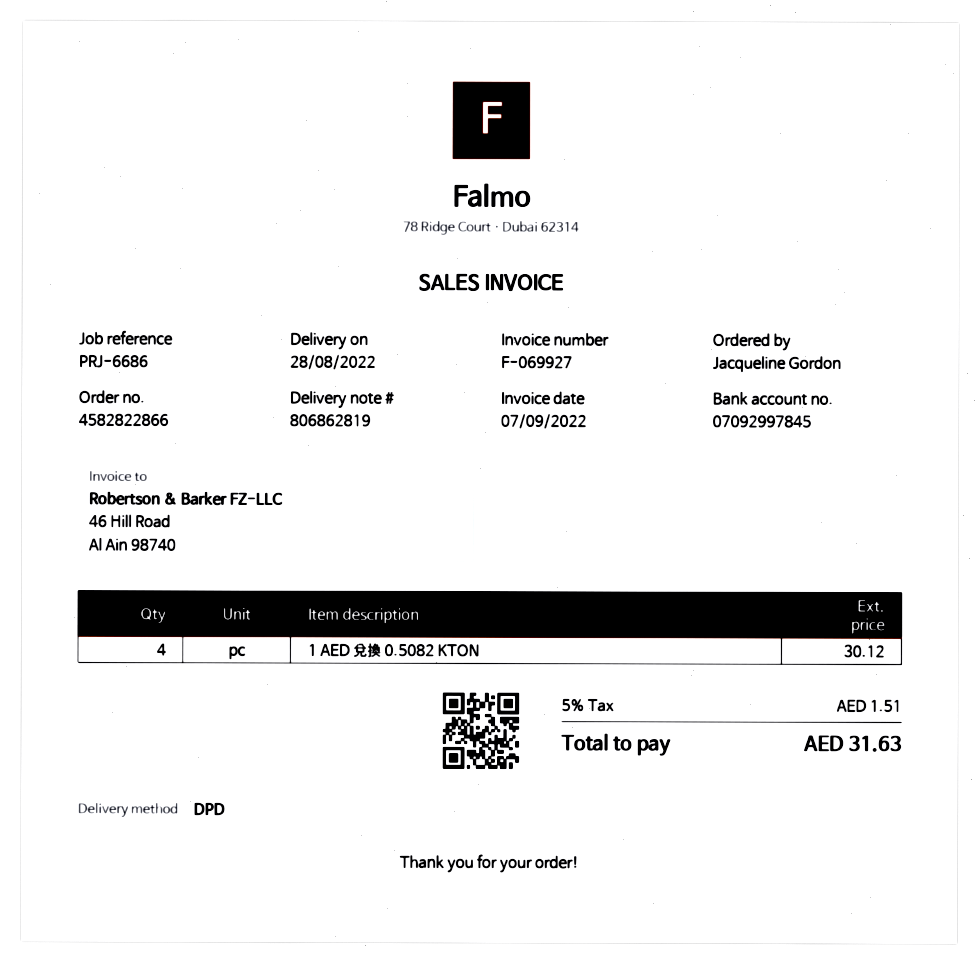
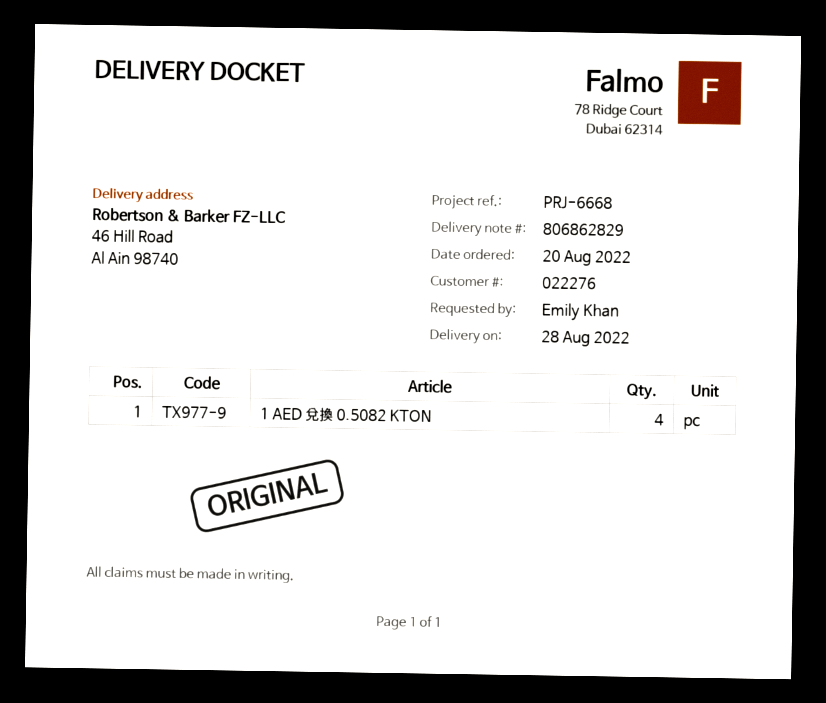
delivery note number: 806862819 -> 806862829
reference: PRJ-6686 -> PRJ-6668
ordered by: Jacqueline Gordon -> Emily Khan

